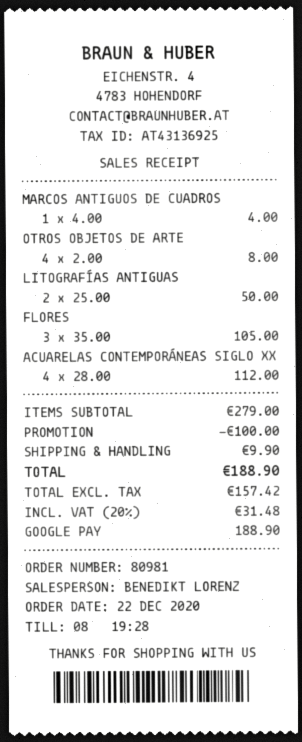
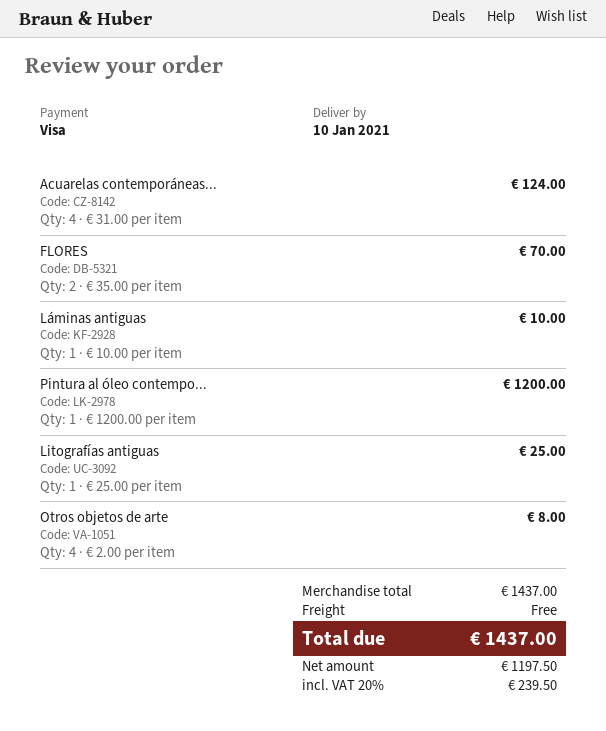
payment method: Google Pay -> Visa
MARCOS ANTIGUOS DE CUADROS: 1 x 4.00 = 4.00 -> none
LITOGRAFÍAS ANTIGUAS: 2 x 25.00 = 50.00 -> 1 x 25.00 = 25.00
FLORES: 3 x 35.00 = 105.00 -> 2 x 35.00 = 70.00
ACUARELAS CONTEMPORÁNEAS SIGLO XX: 4 x 28.00 = 112.00 -> 4 x 31.00 = 124.00
Láminas antiguas: none -> 1 x 10.00 = 10.00
Pintura al óleo contempo...: none -> 1 x 1200.00 = 1200.00
subtotal: 279.00 -> 1437.00
discount: 100.00 -> none
shipping: 9.90 -> 0.00
net: 157.42 -> 1197.50
tax: 20% = 31.48 -> 20% = 239.50
total: 188.90 -> 1437.00

